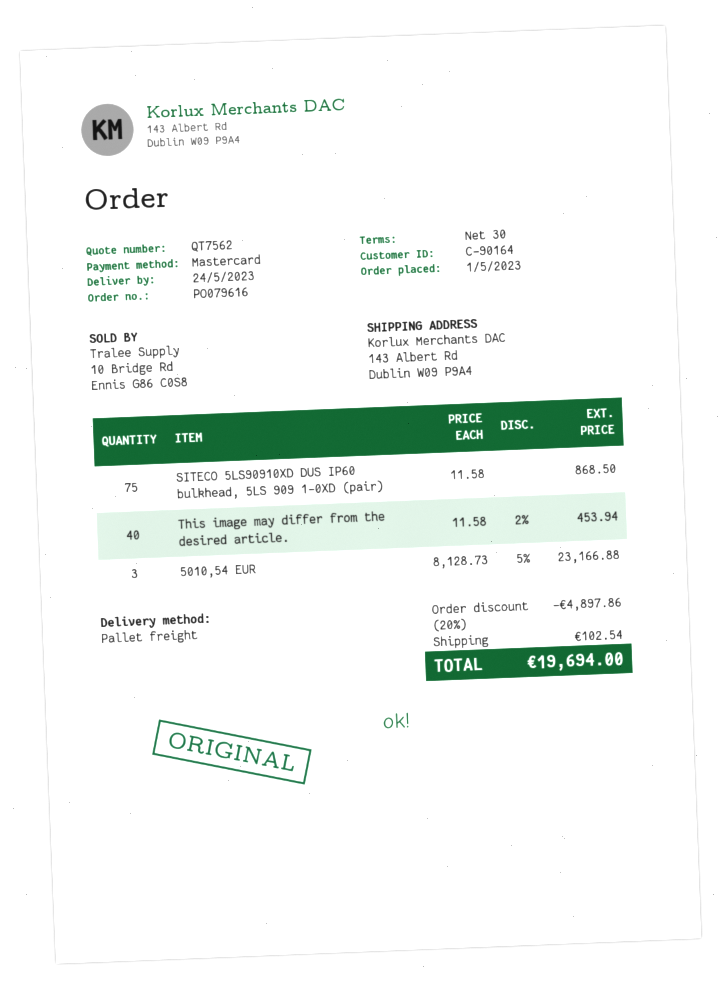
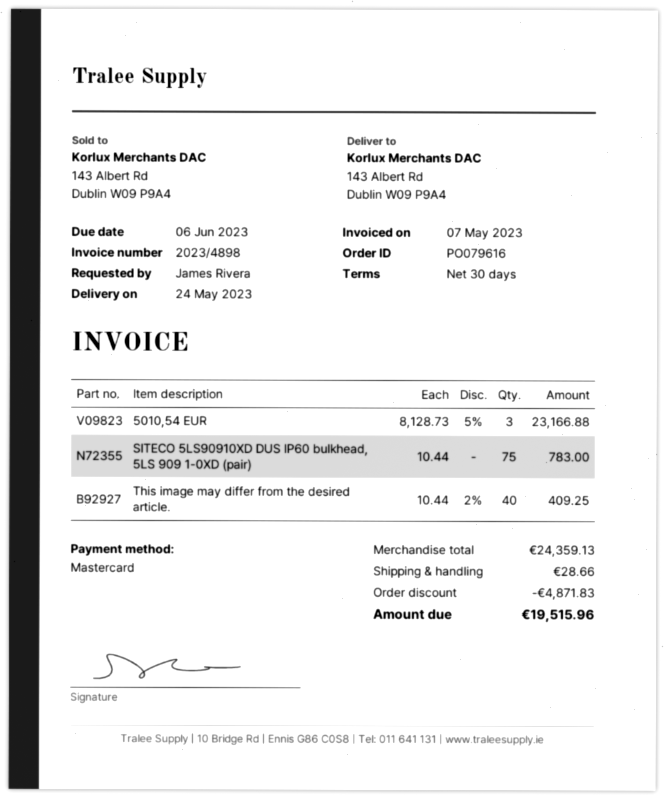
SITECO 5LS90910XD DUS IP60 bulkhead, 5LS 909 1-0XD (pair): 75 x 11.58 = 868.50 -> 75 x 10.44 = 783.00
This image may differ from the desired article.: 40 x 11.58 - 2% = 453.94 -> 40 x 10.44 - 2% = 409.25
discount: 4897.86 -> 4871.83
shipping: 102.54 -> 28.66
total: 19694.00 -> 19515.96

